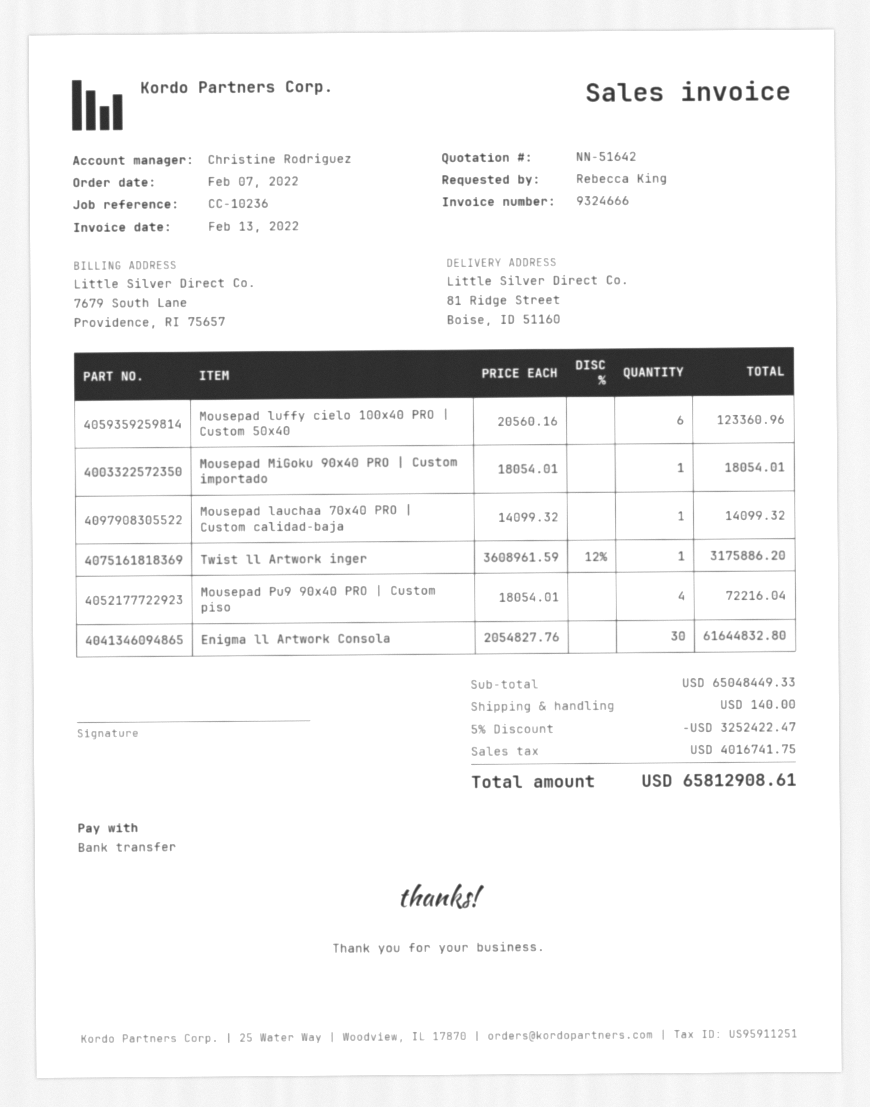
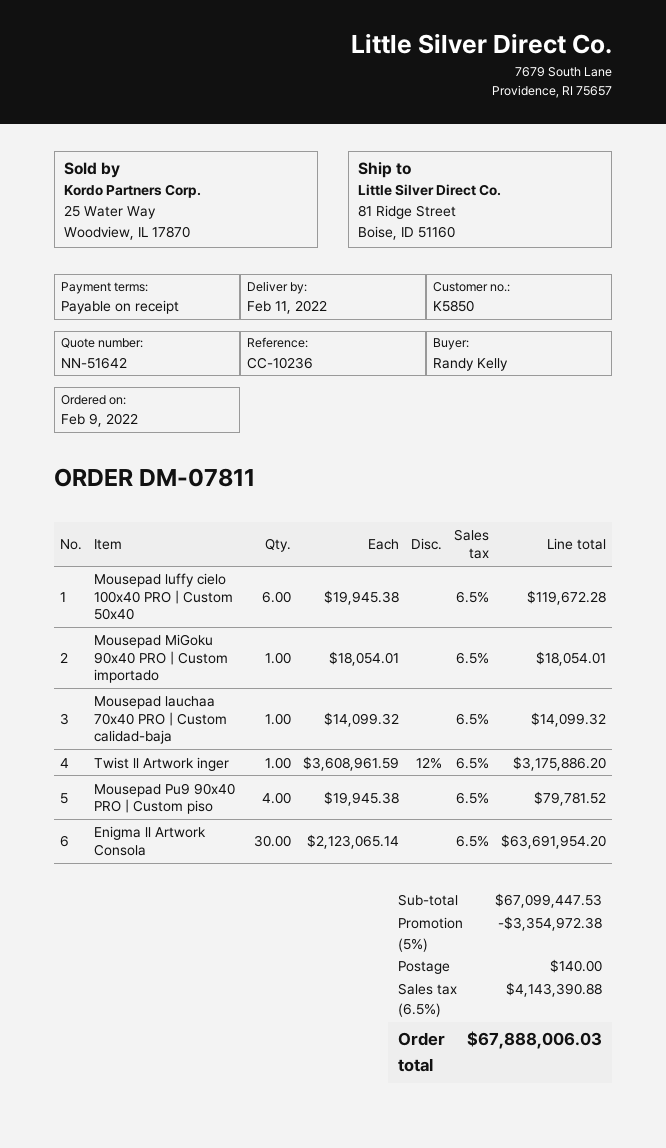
order date: 2022-02-07 -> 2022-02-09
ordered by: Rebecca King -> Randy Kelly
Mousepad luffy cielo 100x40 PRO | Custom 50x40: 6 x 20560.16 = 123360.96 -> 6 x 19945.38 = 119672.28
Mousepad Pu9 90x40 PRO | Custom piso: 4 x 18054.01 = 72216.04 -> 4 x 19945.38 = 79781.52
Enigma ll Artwork Consola: 30 x 2054827.76 = 61644832.80 -> 30 x 2123065.14 = 63691954.20
subtotal: 65048449.33 -> 67099447.53
discount: 5% = 3252422.47 -> 5% = 3354972.38
tax: 4016741.75 -> 4143390.88
total: 65812908.61 -> 67888006.03

